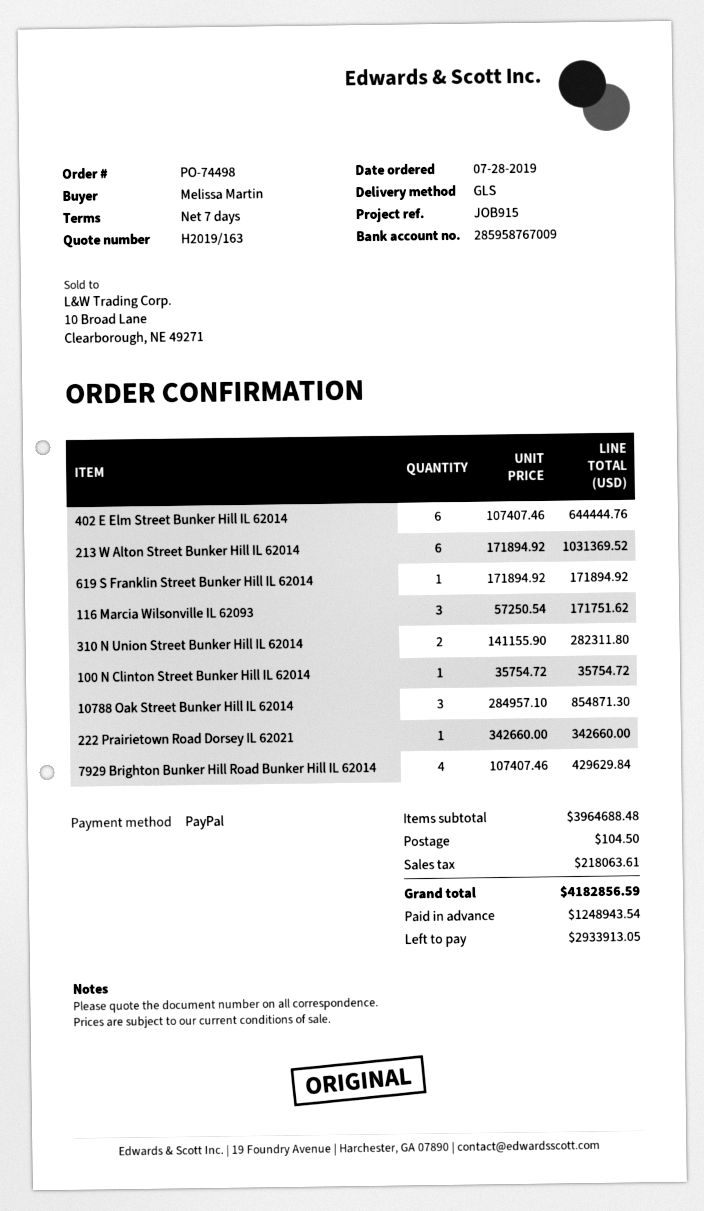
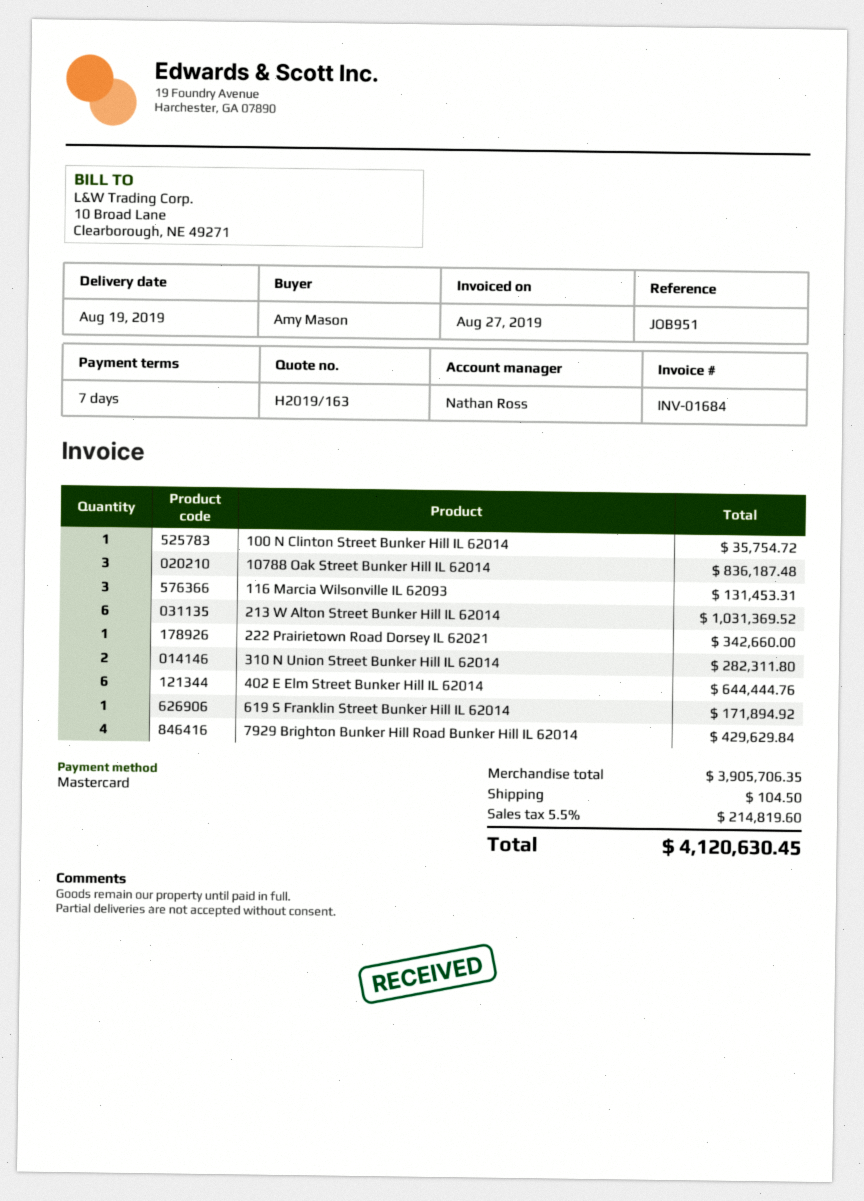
reference: JOB915 -> JOB951
ordered by: Melissa Martin -> Amy Mason
payment method: PayPal -> Mastercard
116 Marcia Wilsonville IL 62093: 3 for 171751.62 -> 3 for 131453.31
10788 Oak Street Bunker Hill IL 62014: 3 for 854871.30 -> 3 for 836187.48
subtotal: 3964688.48 -> 3905706.35
tax: 218063.61 -> 214819.60
total: 4182856.59 -> 4120630.45

